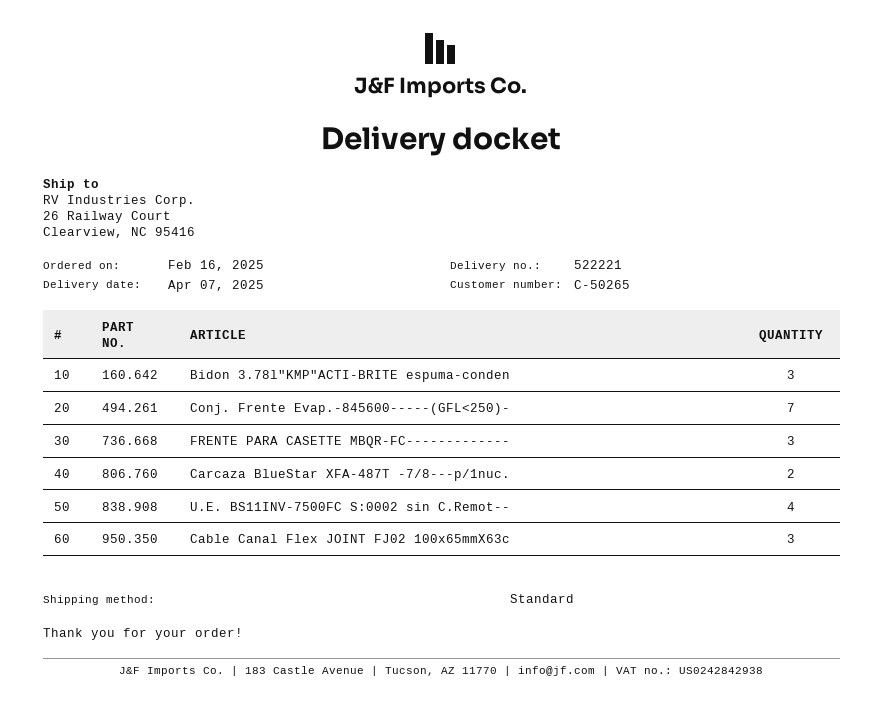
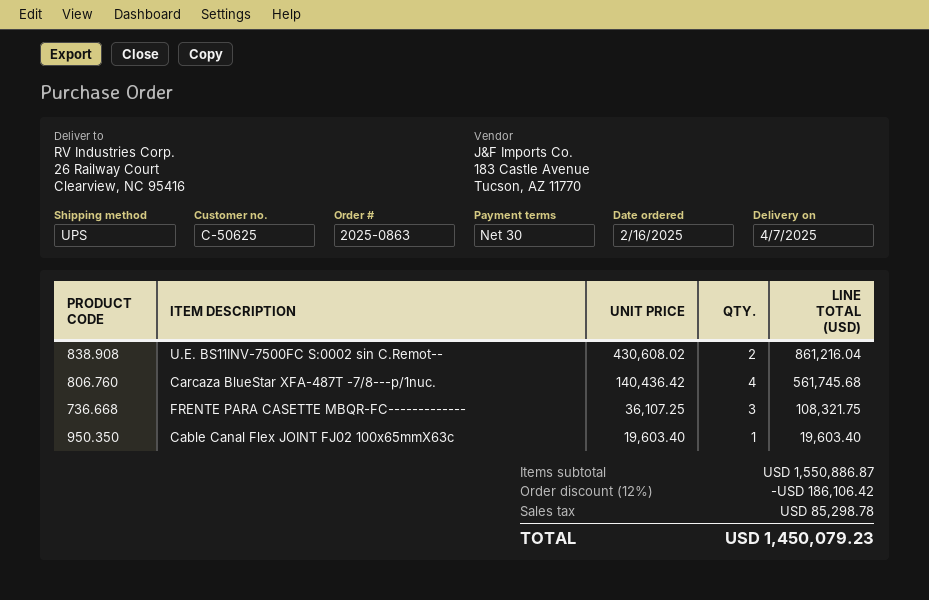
customer number: C-50265 -> C-50625
shipping method: standard -> UPS
Bidon 3.78l"KMP"ACTI-BRITE espuma-conden: 3 -> none
Conj. Frente Evap.-845600-----(GFL<250)-: 7 -> none
Carcaza BlueStar XFA-487T -7/8---p/1nuc.: 2 -> 4
U.E. BS11INV-7500FC S:0002 sin C.Remot--: 4 -> 2
Cable Canal Flex JOINT FJ02 100x65mmX63c: 3 -> 1

